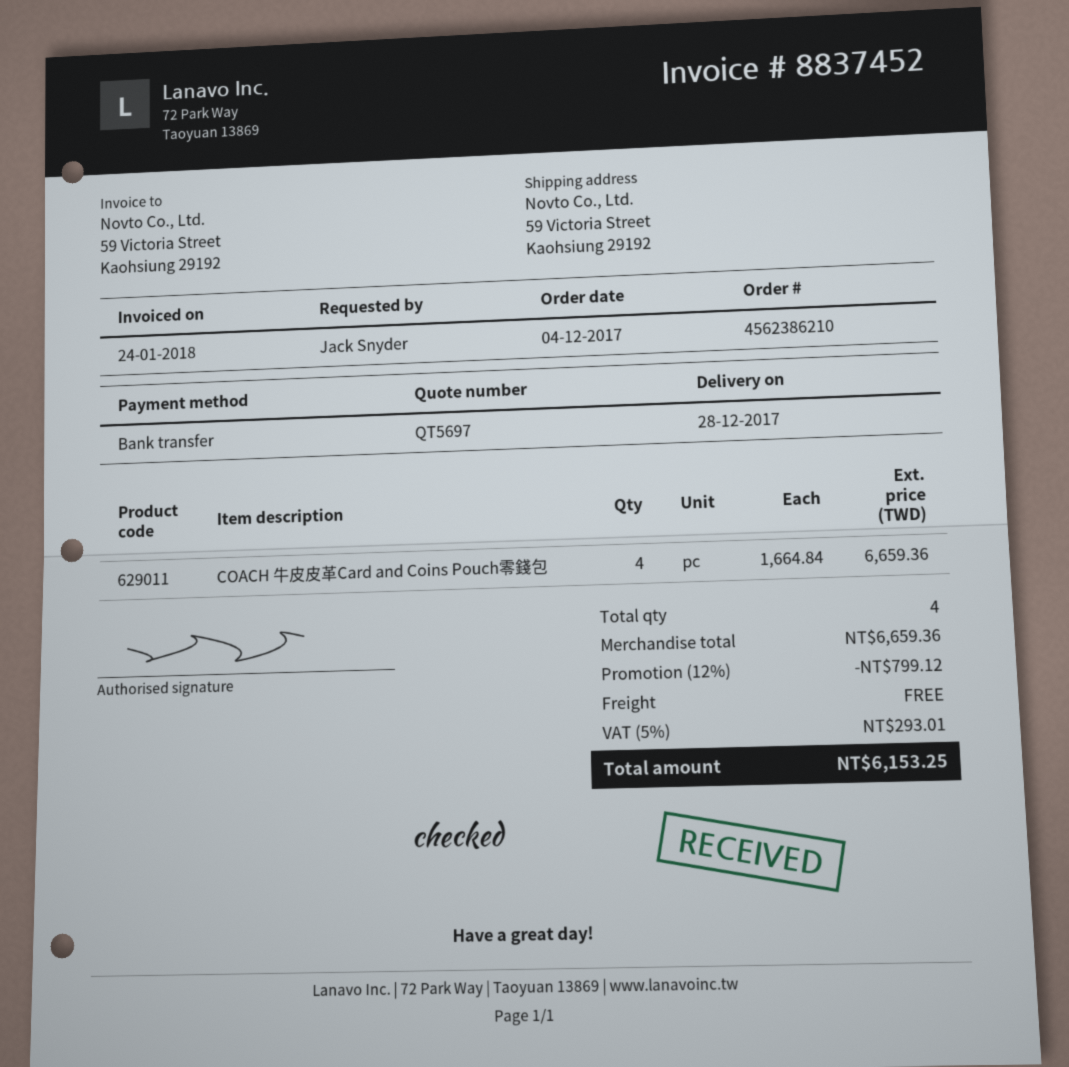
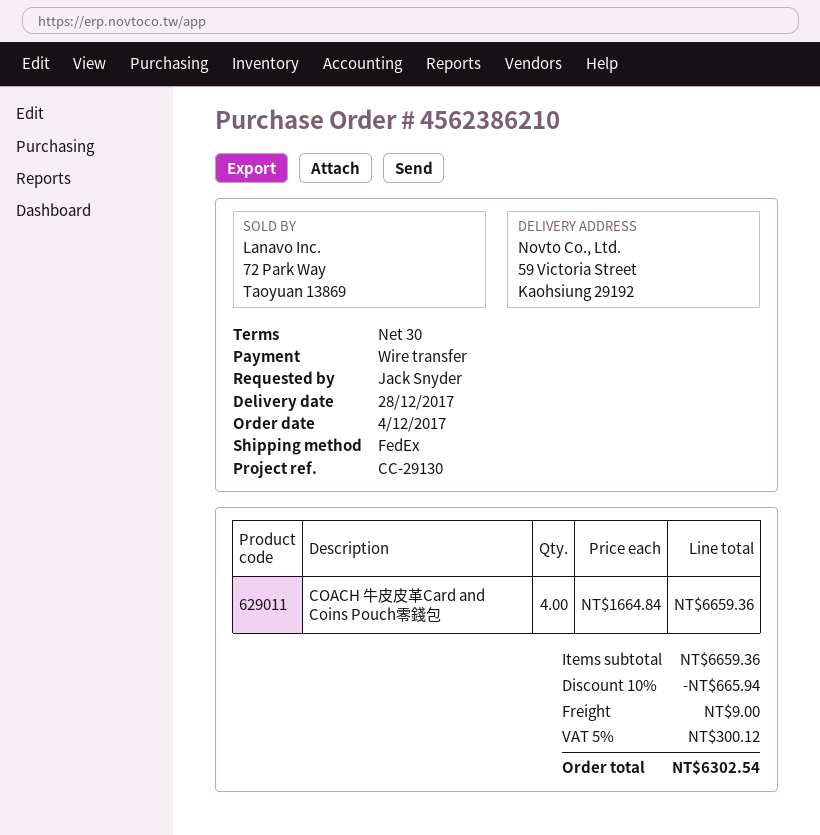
discount: 12% = 799.12 -> 10% = 665.94
shipping: 0.00 -> 9.00
tax: 5% = 293.01 -> 5% = 300.12
total: 6153.25 -> 6302.54

